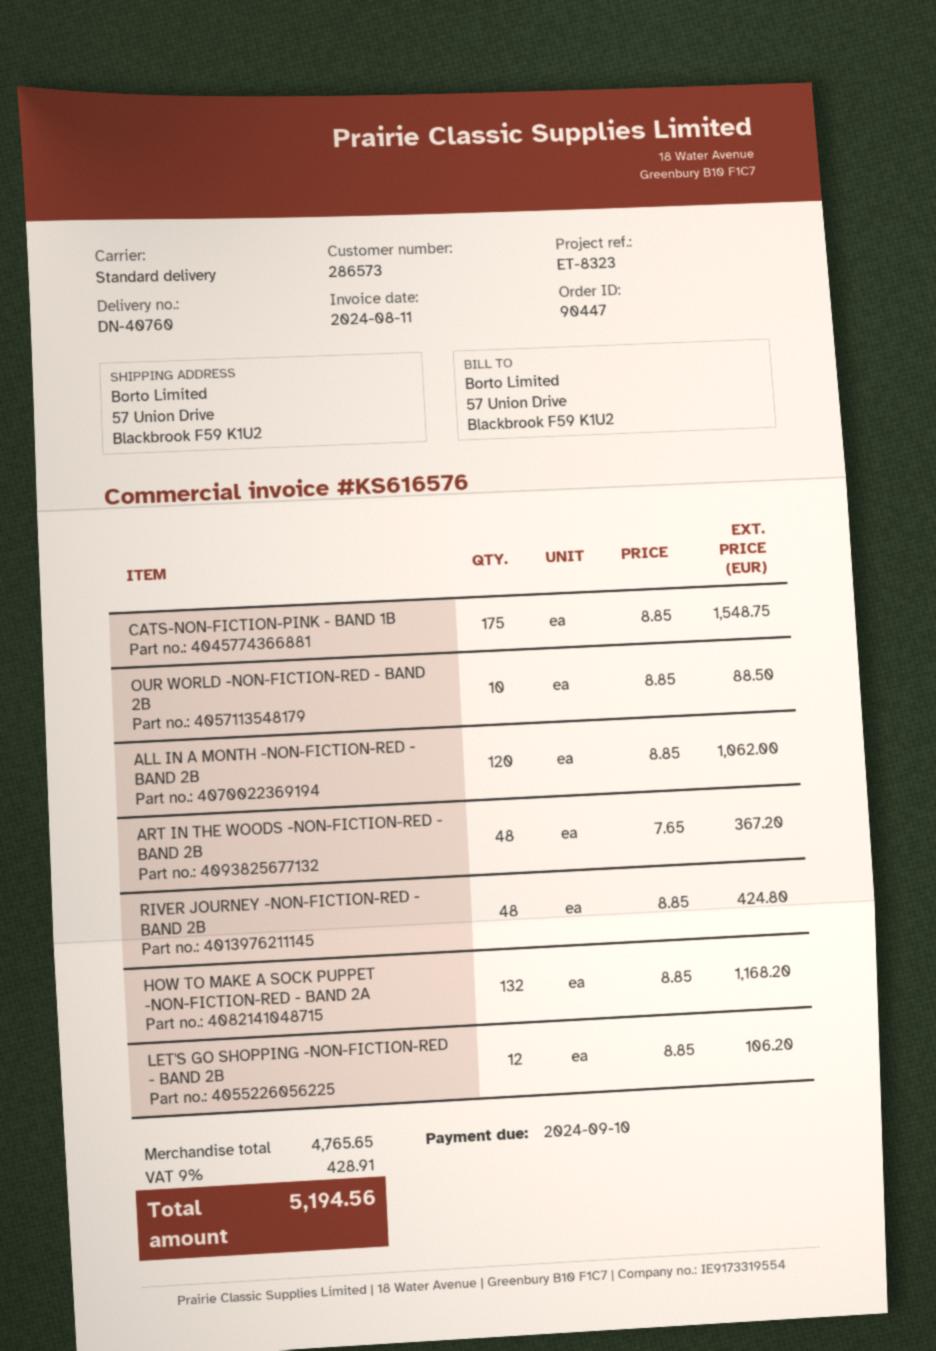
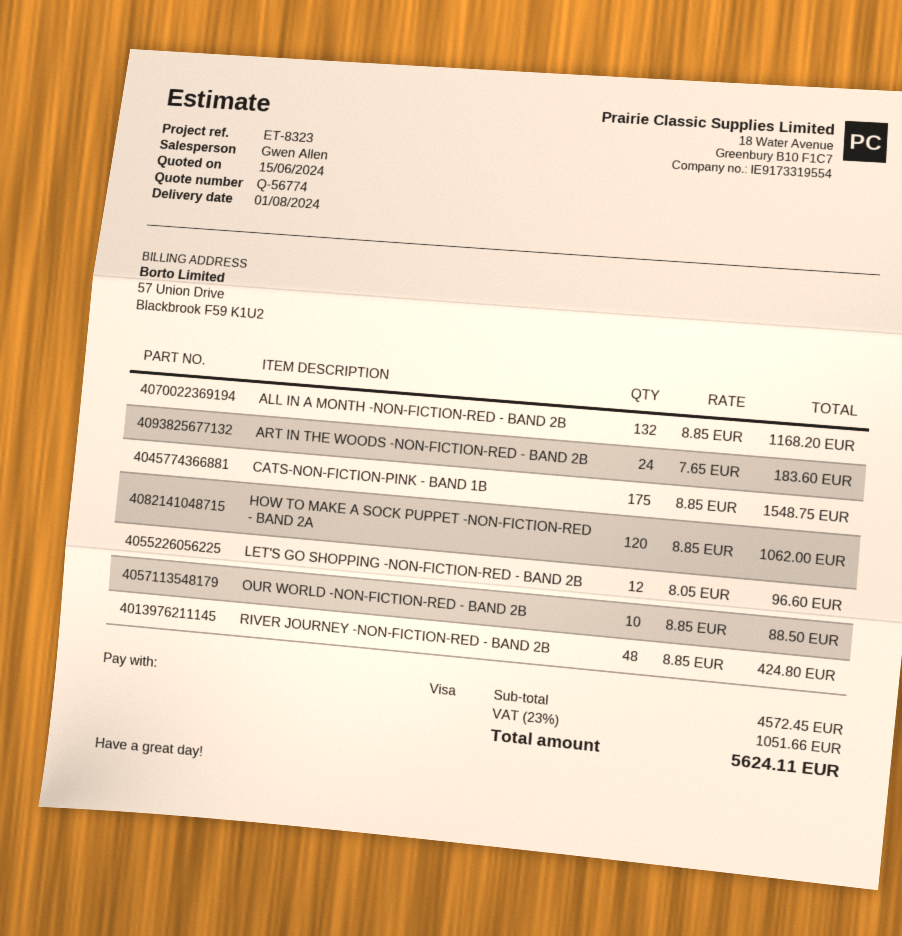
ALL IN A MONTH -NON-FICTION-RED - BAND 2B: 120 x 8.85 = 1062.00 -> 132 x 8.85 = 1168.20
ART IN THE WOODS -NON-FICTION-RED - BAND 2B: 48 x 7.65 = 367.20 -> 24 x 7.65 = 183.60
HOW TO MAKE A SOCK PUPPET -NON-FICTION-RED - BAND 2A: 132 x 8.85 = 1168.20 -> 120 x 8.85 = 1062.00
LET'S GO SHOPPING -NON-FICTION-RED - BAND 2B: 12 x 8.85 = 106.20 -> 12 x 8.05 = 96.60
subtotal: 4765.65 -> 4572.45
tax: 9% = 428.91 -> 23% = 1051.66
total: 5194.56 -> 5624.11

